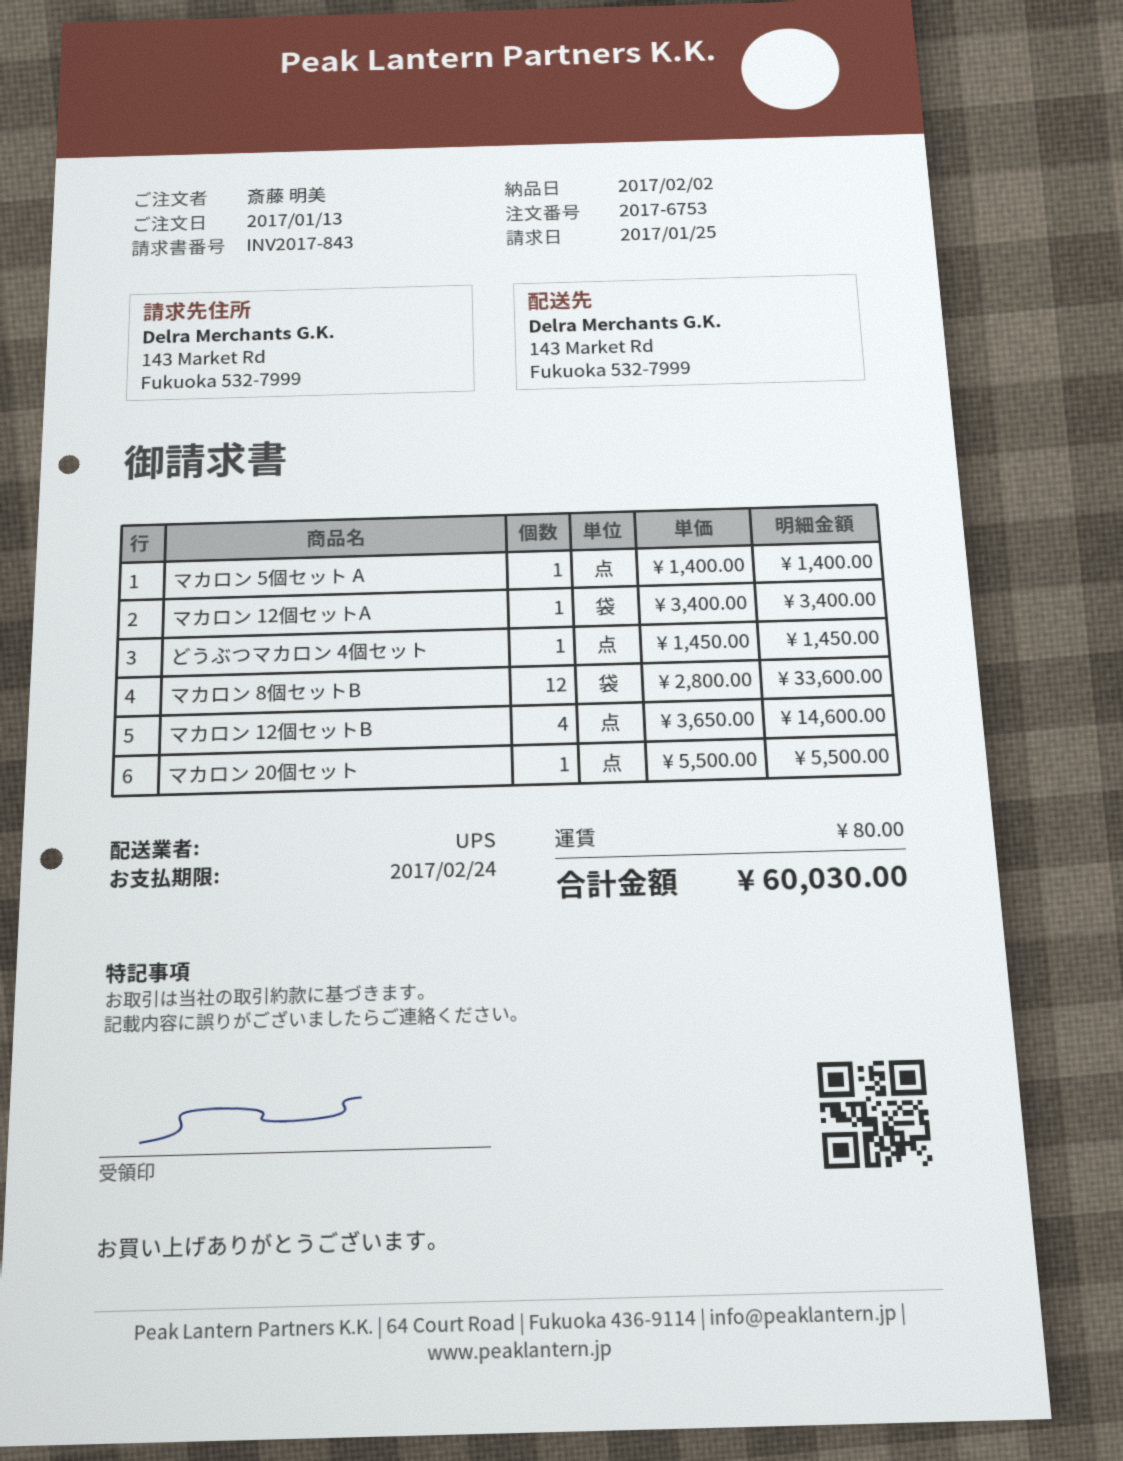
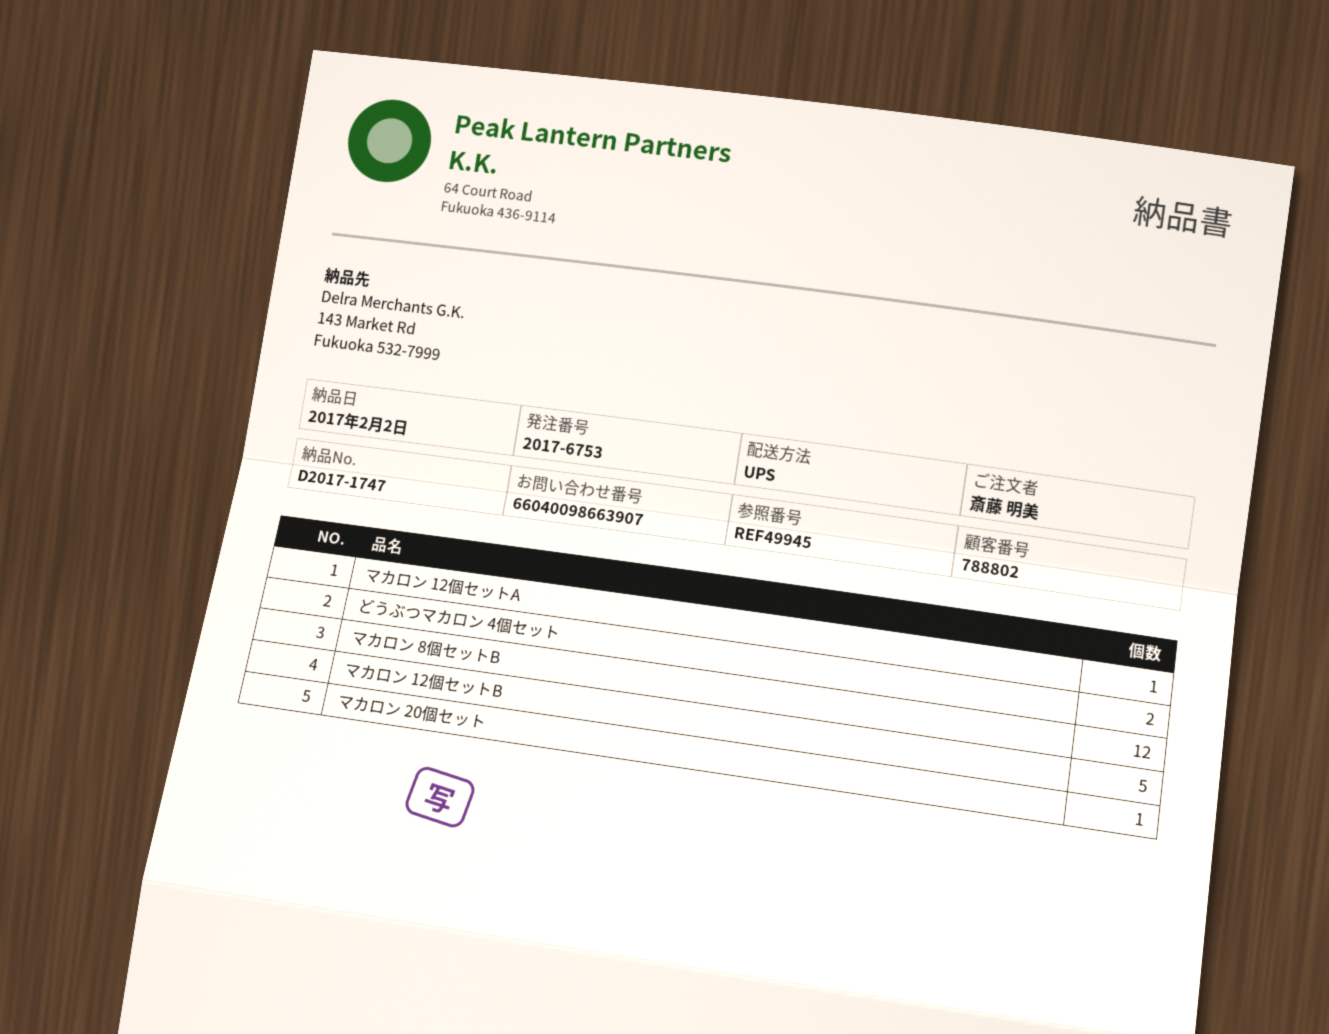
マカロン 5個セット A: 1 -> none
どうぶつマカロン 4個セット: 1 -> 2
マカロン 12個セットB: 4 -> 5

